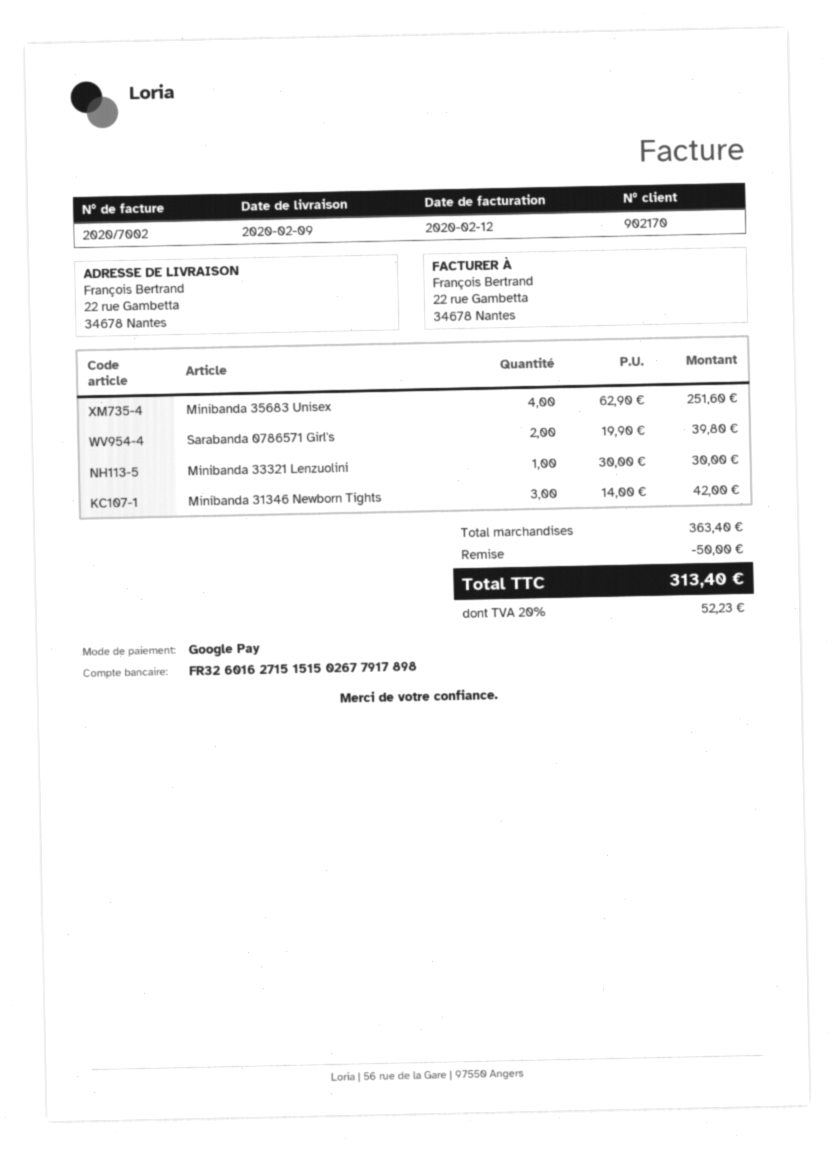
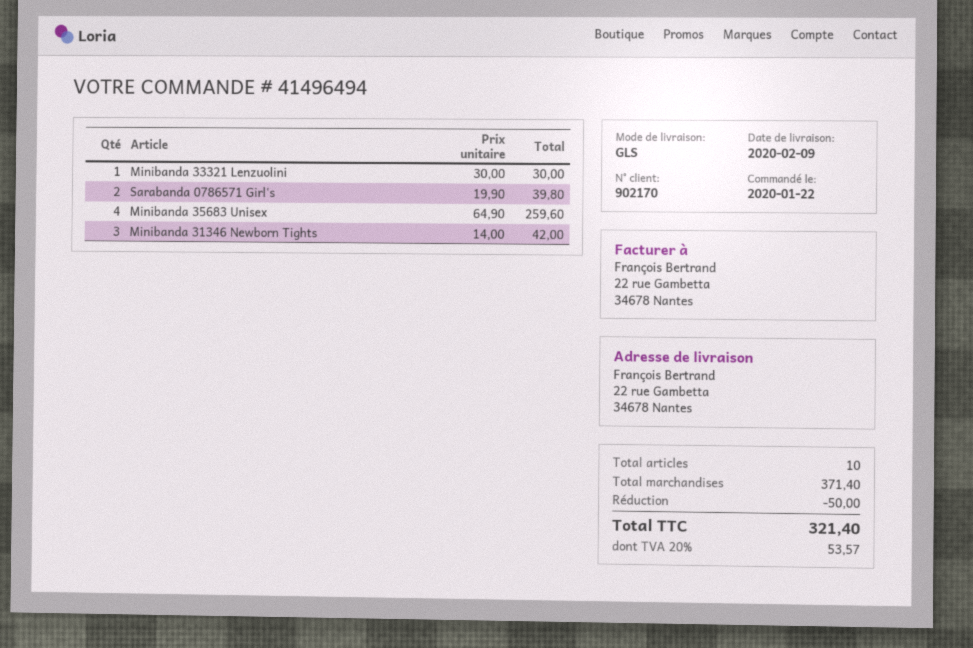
Minibanda 35683 Unisex: 4 x 62.90 = 251.60 -> 4 x 64.90 = 259.60
subtotal: 363.40 -> 371.40
tax: 20% = 52.23 -> 20% = 53.57
total: 313.40 -> 321.40

